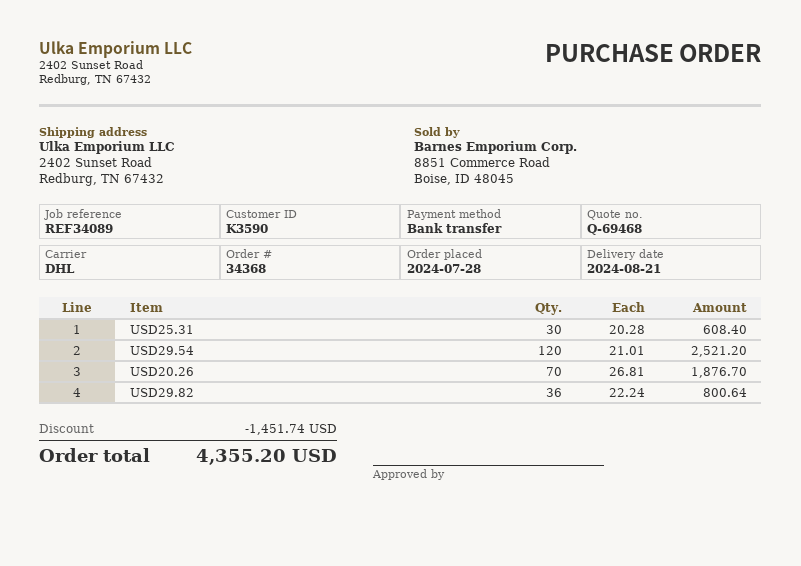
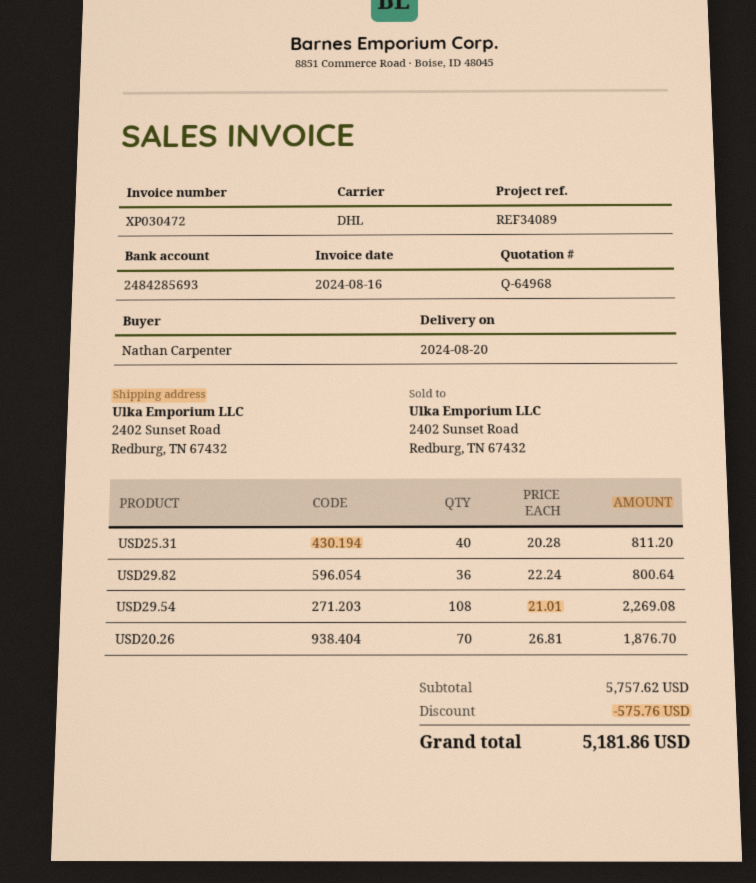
quote number: Q-69468 -> Q-64968
delivery date: 2024-08-21 -> 2024-08-20
USD25.31: 30 x 20.28 = 608.40 -> 40 x 20.28 = 811.20
USD29.54: 120 x 21.01 = 2521.20 -> 108 x 21.01 = 2269.08
discount: 1451.74 -> 575.76
total: 4355.20 -> 5181.86

